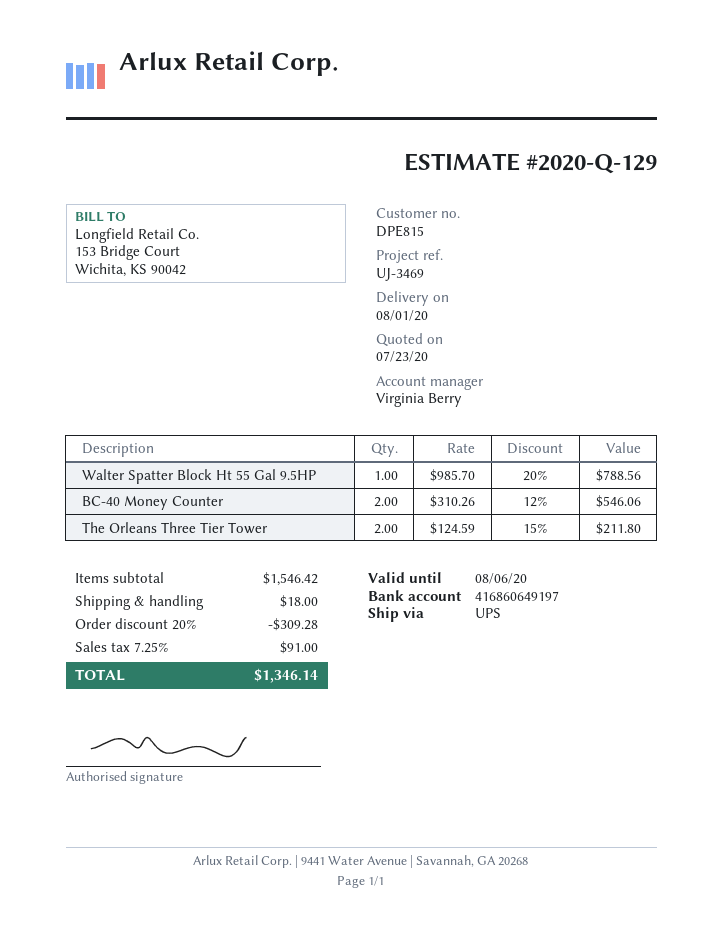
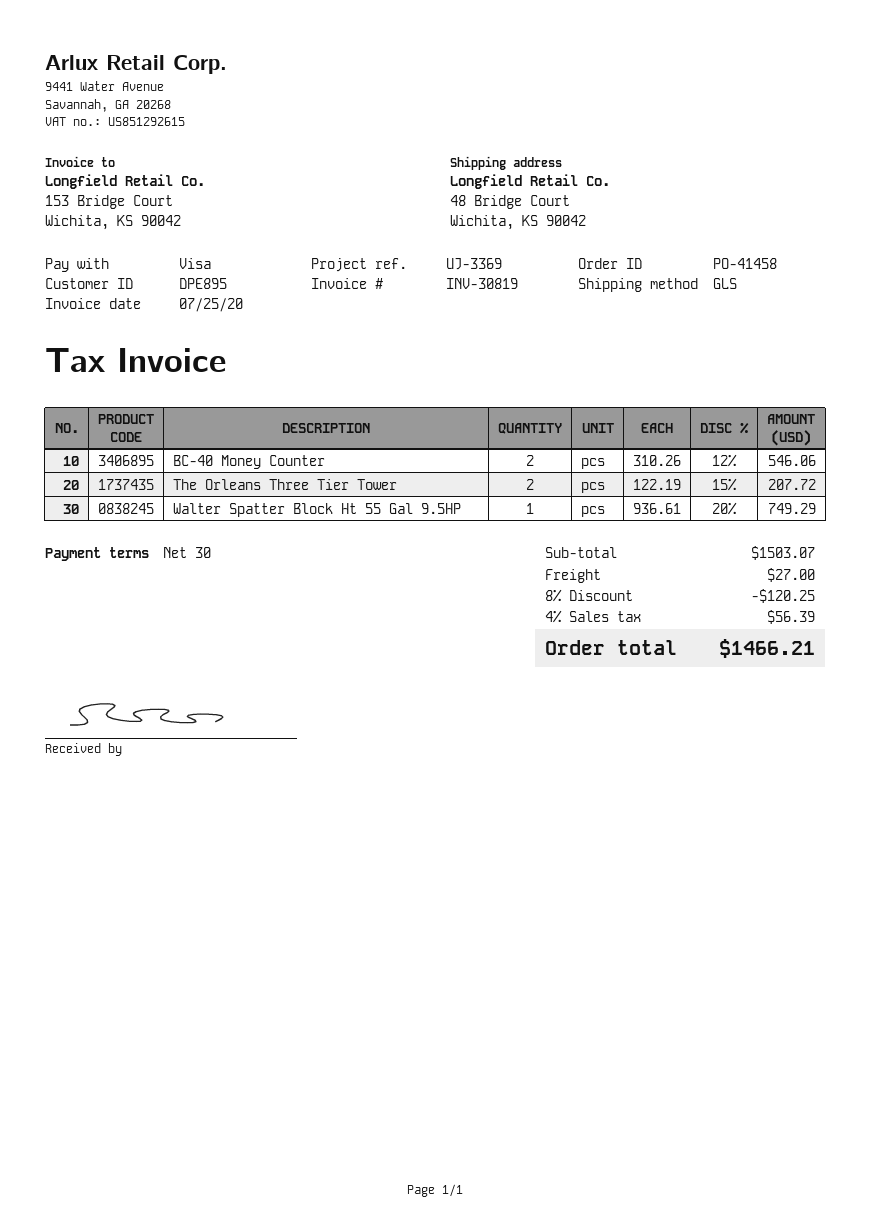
customer number: DPE815 -> DPE895
reference: UJ-3469 -> UJ-3369
shipping method: UPS -> GLS
Walter Spatter Block Ht 55 Gal 9.5HP: 1 x 985.70 - 20% = 788.56 -> 1 x 936.61 - 20% = 749.29
The Orleans Three Tier Tower: 2 x 124.59 - 15% = 211.80 -> 2 x 122.19 - 15% = 207.72
subtotal: 1546.42 -> 1503.07
discount: 20% = 309.28 -> 8% = 120.25
shipping: 18.00 -> 27.00
tax: 7.25% = 91.00 -> 4% = 56.39
total: 1346.14 -> 1466.21

